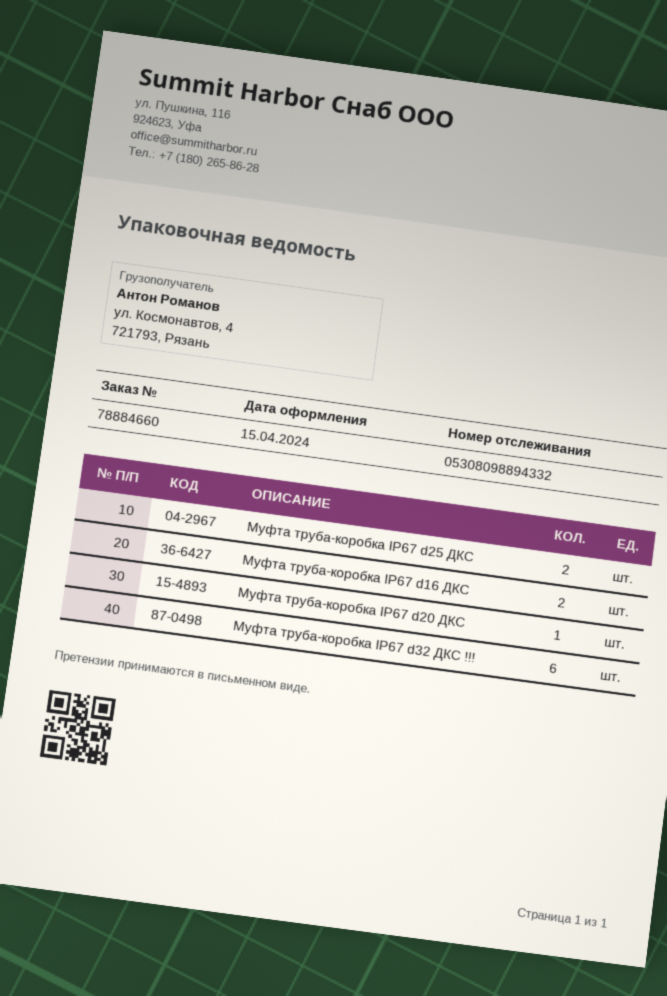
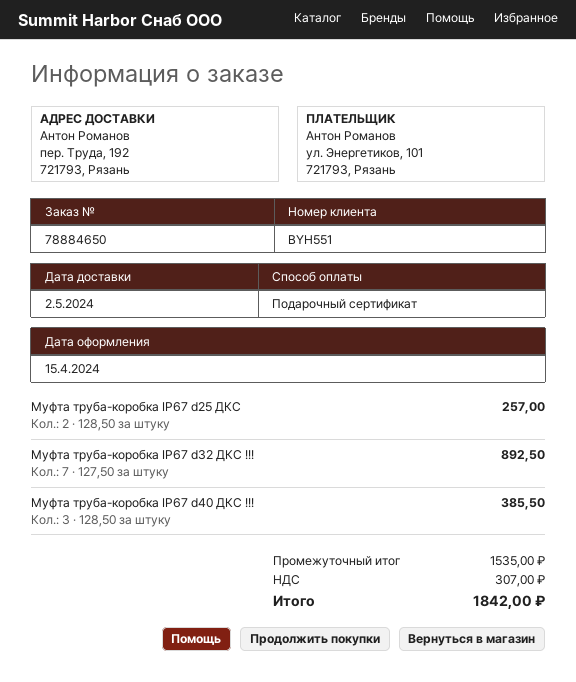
order number: 78884660 -> 78884650
ship to: ул. Космонавтов, 4, 721793, Рязань -> пер. Труда, 192, 721793, Рязань
Муфта труба-коробка IP67 d16 ДКС: 2 -> none
Муфта труба-коробка IP67 d20 ДКС: 1 -> none
Муфта труба-коробка IP67 d32 ДКС !!!: 6 -> 7
Муфта труба-коробка IP67 d40 ДКС !!!: none -> 3

